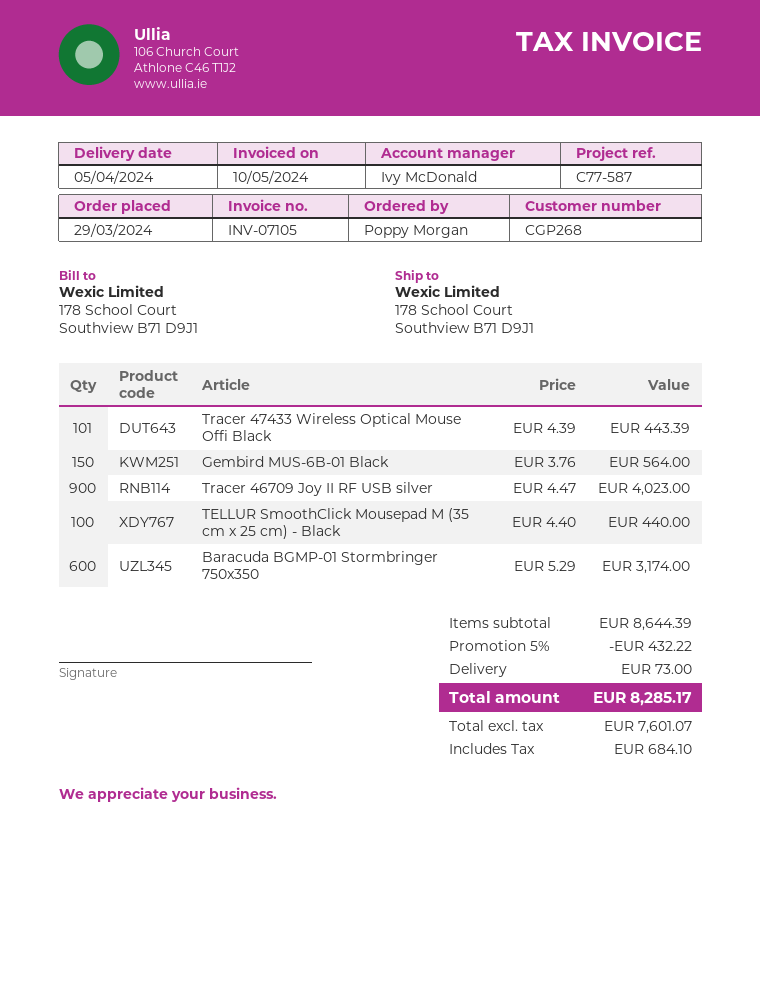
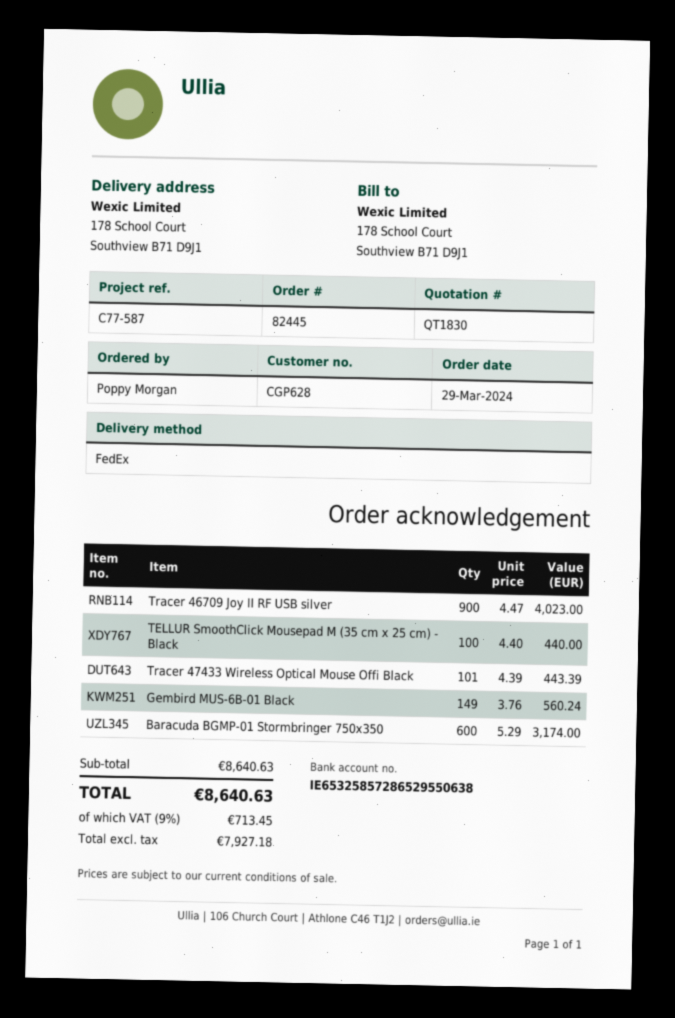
customer number: CGP268 -> CGP628
Gembird MUS-6B-01 Black: 150 x 3.76 = 564.00 -> 149 x 3.76 = 560.24
subtotal: 8644.39 -> 8640.63
discount: 5% = 432.22 -> none
shipping: 73.00 -> none
net: 7601.07 -> 7927.18
tax: 684.10 -> 713.45
total: 8285.17 -> 8640.63

